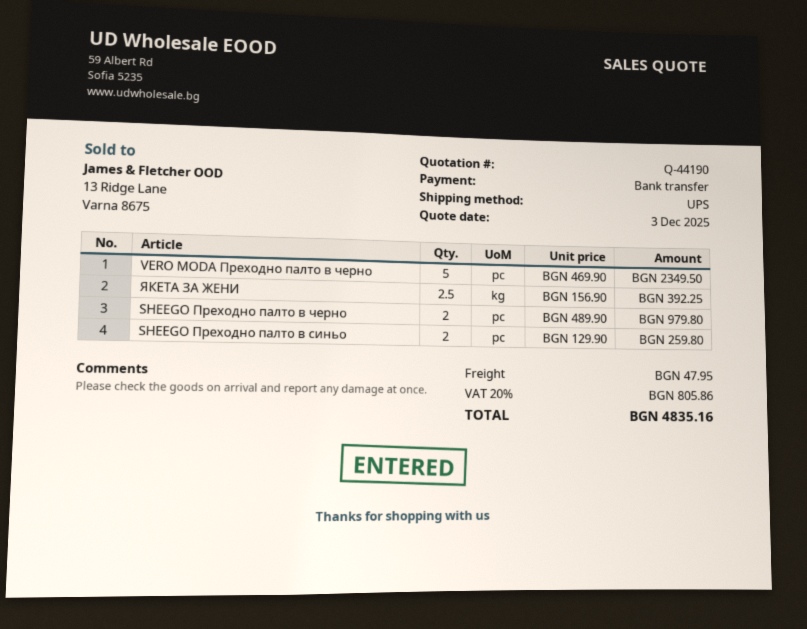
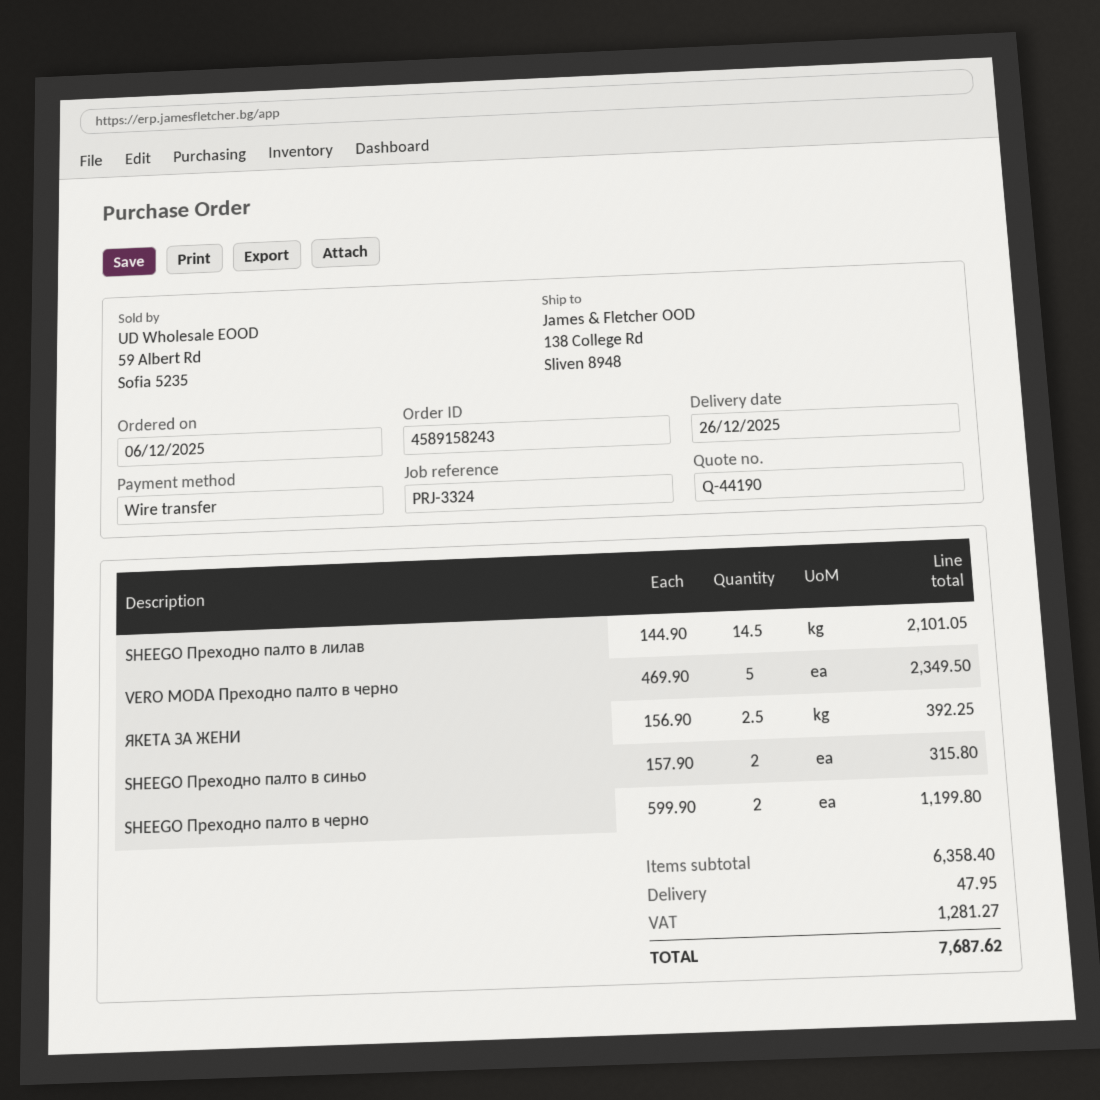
SHEEGO Преходно палто в черно: 2 x 489.90 = 979.80 -> 2 x 599.90 = 1199.80
SHEEGO Преходно палто в синьо: 2 x 129.90 = 259.80 -> 2 x 157.90 = 315.80
SHEEGO Преходно палто в лилав: none -> 14.5 x 144.90 = 2101.05
tax: 805.86 -> 1281.27
total: 4835.16 -> 7687.62

